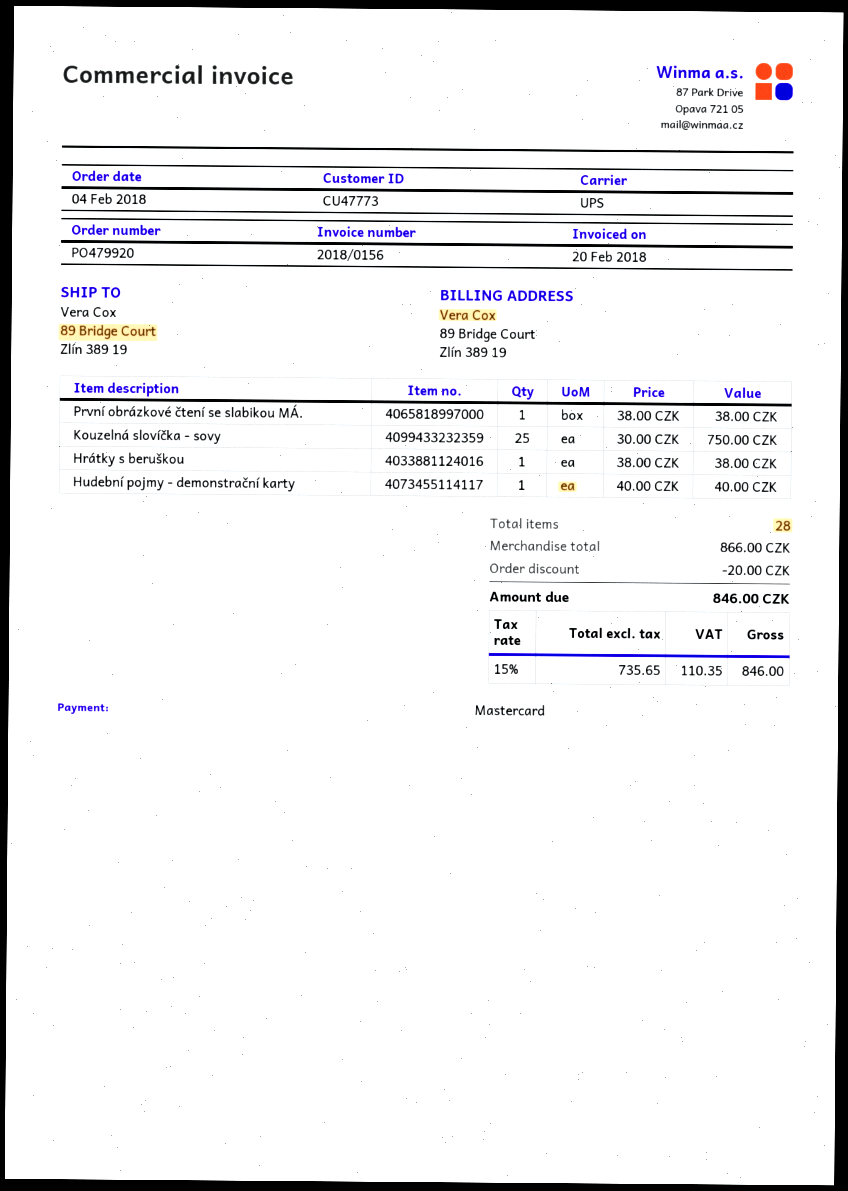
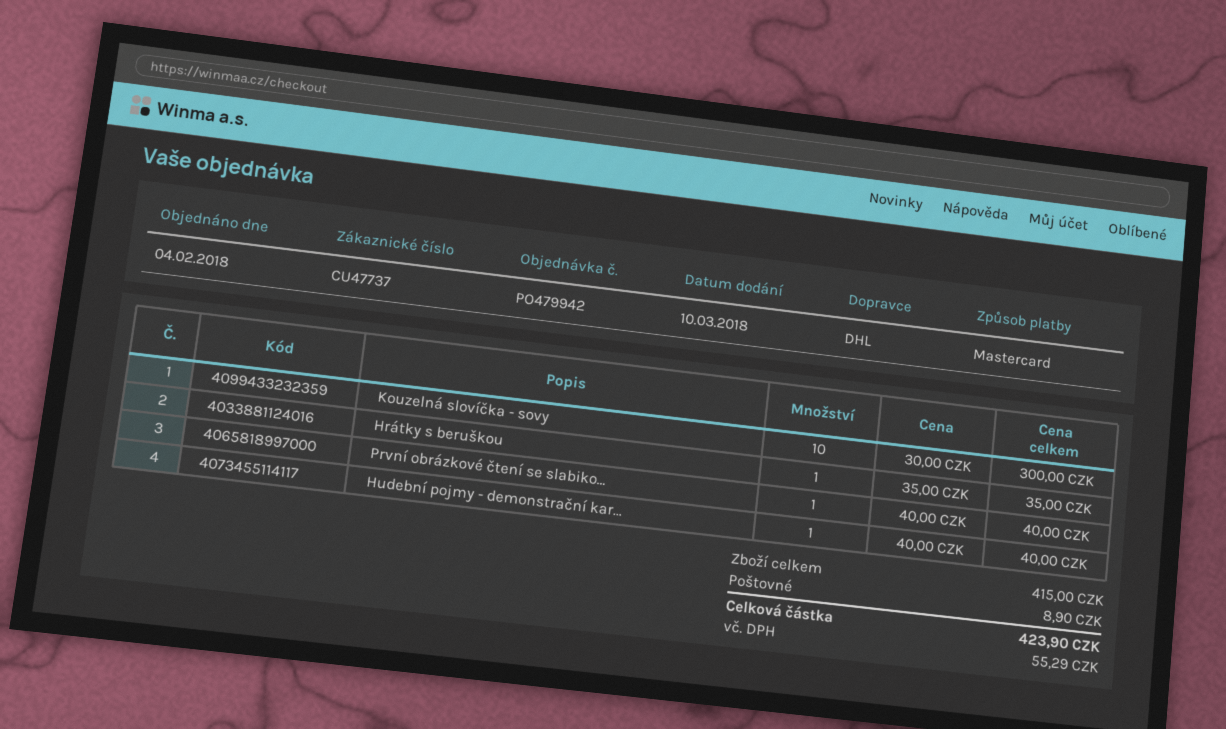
order number: PO479920 -> PO479942
customer number: CU47773 -> CU47737
shipping method: UPS -> DHL
První obrázkové čtení se slabikou MÁ.: 1 x 38.00 = 38.00 -> 1 x 40.00 = 40.00
Kouzelná slovíčka - sovy: 25 x 30.00 = 750.00 -> 10 x 30.00 = 300.00
Hrátky s beruškou: 1 x 38.00 = 38.00 -> 1 x 35.00 = 35.00
subtotal: 866.00 -> 415.00
discount: 20.00 -> none
shipping: none -> 8.90
tax: 110.35 -> 55.29
total: 846.00 -> 423.90

